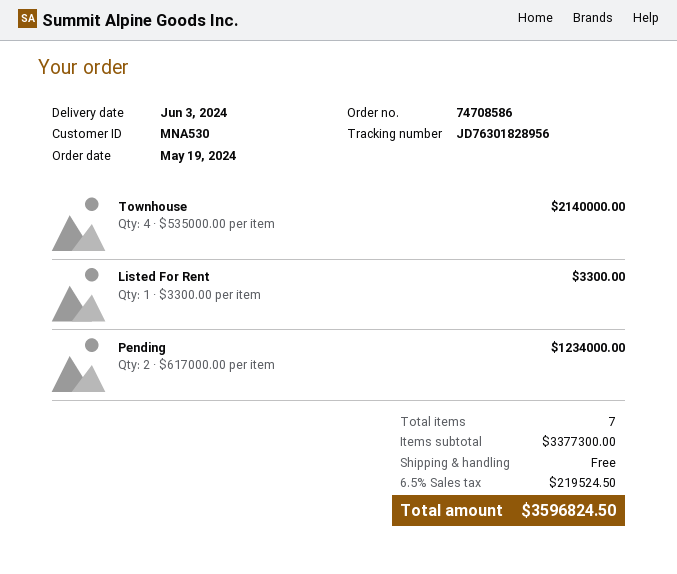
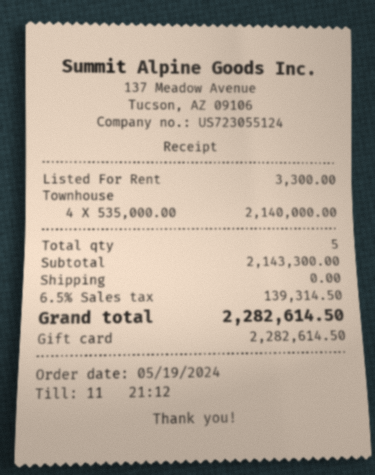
Pending: 2 x 617000.00 = 1234000.00 -> none
total quantity: 7 -> 5
subtotal: 3377300.00 -> 2143300.00
tax: 6.5% = 219524.50 -> 6.5% = 139314.50
total: 3596824.50 -> 2282614.50

